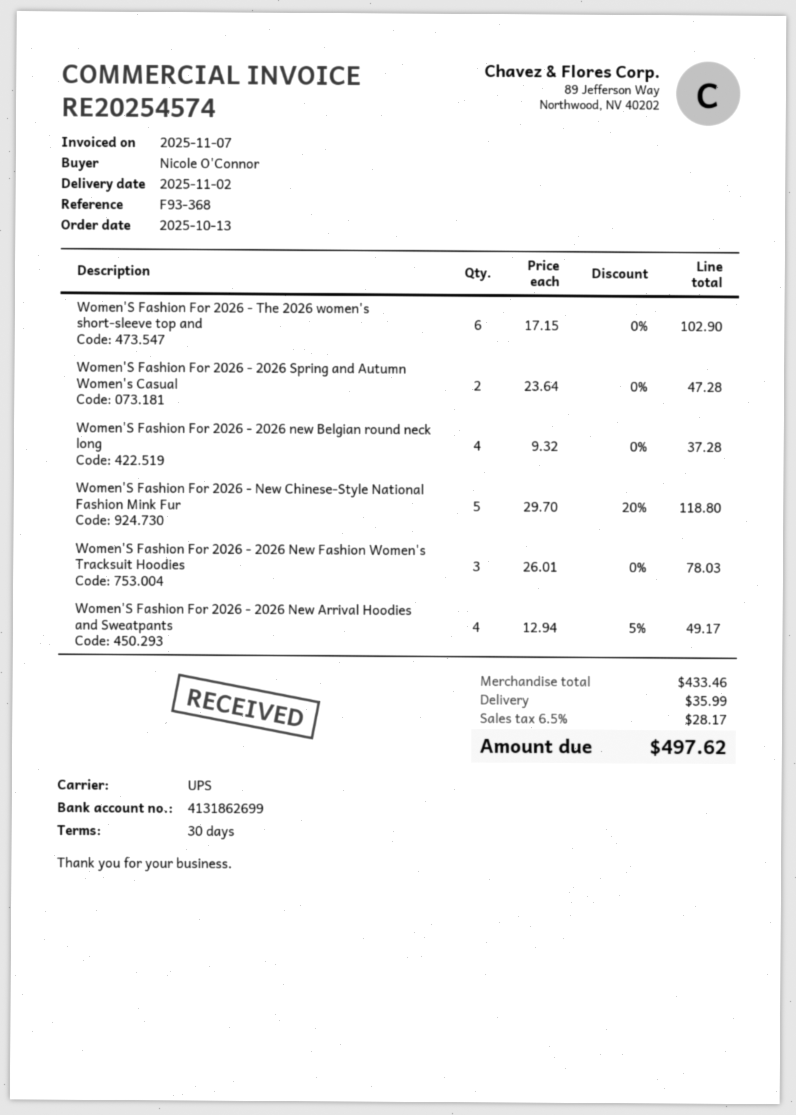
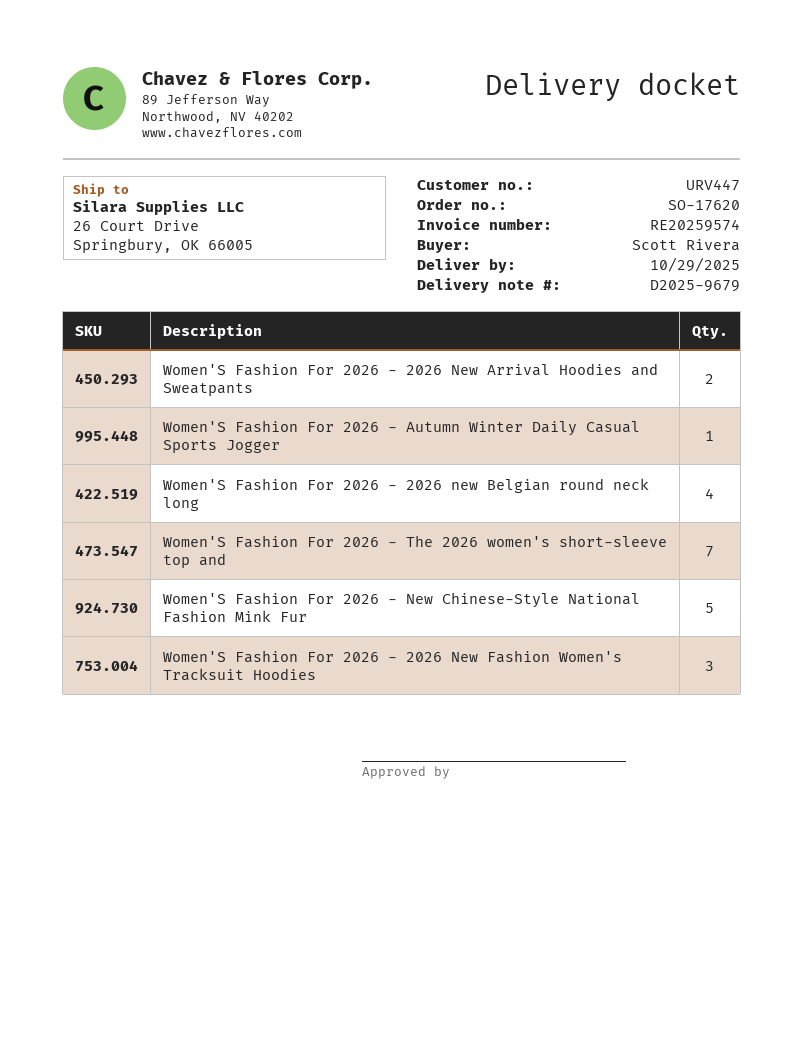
delivery date: 2025-11-02 -> 2025-10-29
invoice number: RE20254574 -> RE20259574
ordered by: Nicole O'Connor -> Scott Rivera
Women'S Fashion For 2026 - The 2026 women's short-sleeve top and: 6 -> 7
Women'S Fashion For 2026 - 2026 Spring and Autumn Women's Casual: 2 -> none
Women'S Fashion For 2026 - 2026 New Arrival Hoodies and Sweatpants: 4 -> 2
Women'S Fashion For 2026 - Autumn Winter Daily Casual Sports Jogger: none -> 1

